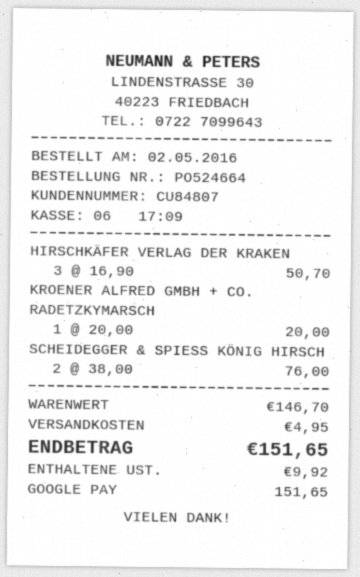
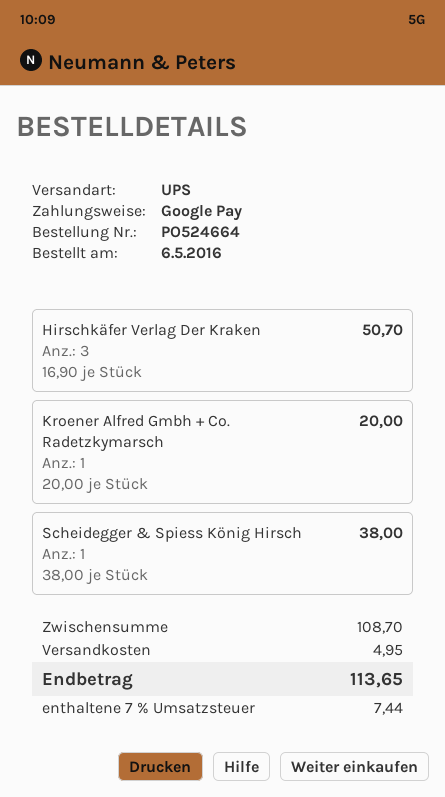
order date: 2016-05-02 -> 2016-05-06
SCHEIDEGGER & SPIESS KÖNIG HIRSCH: 2 x 38.00 = 76.00 -> 1 x 38.00 = 38.00
subtotal: 146.70 -> 108.70
tax: 9.92 -> 7.44
total: 151.65 -> 113.65

